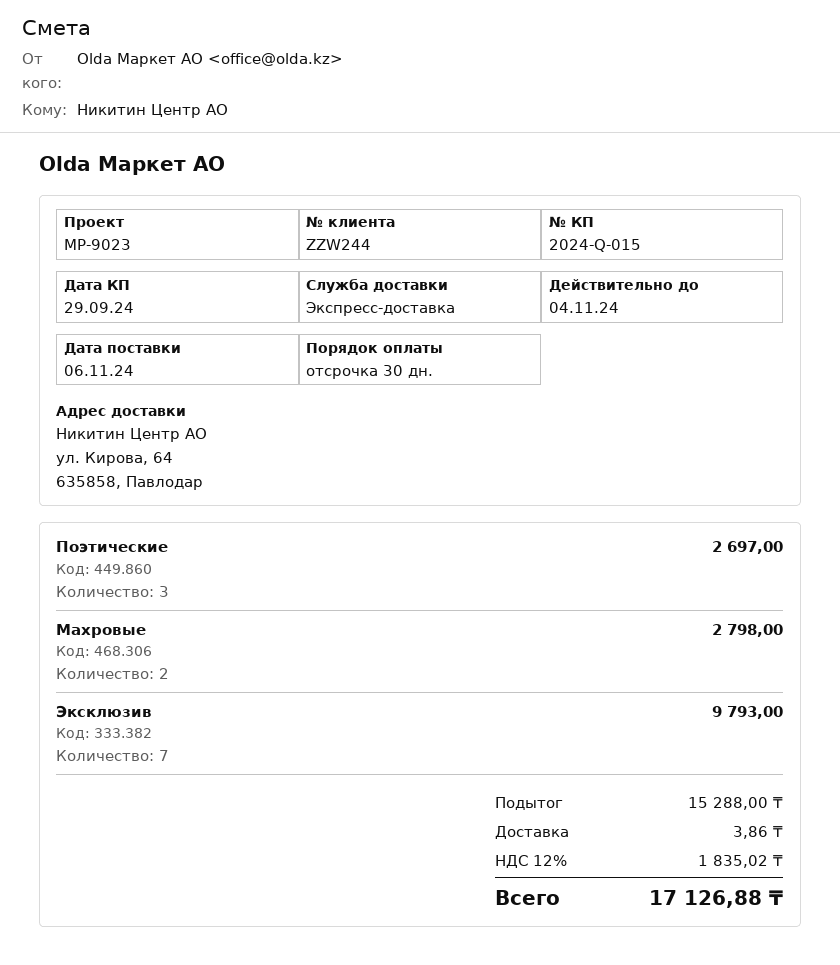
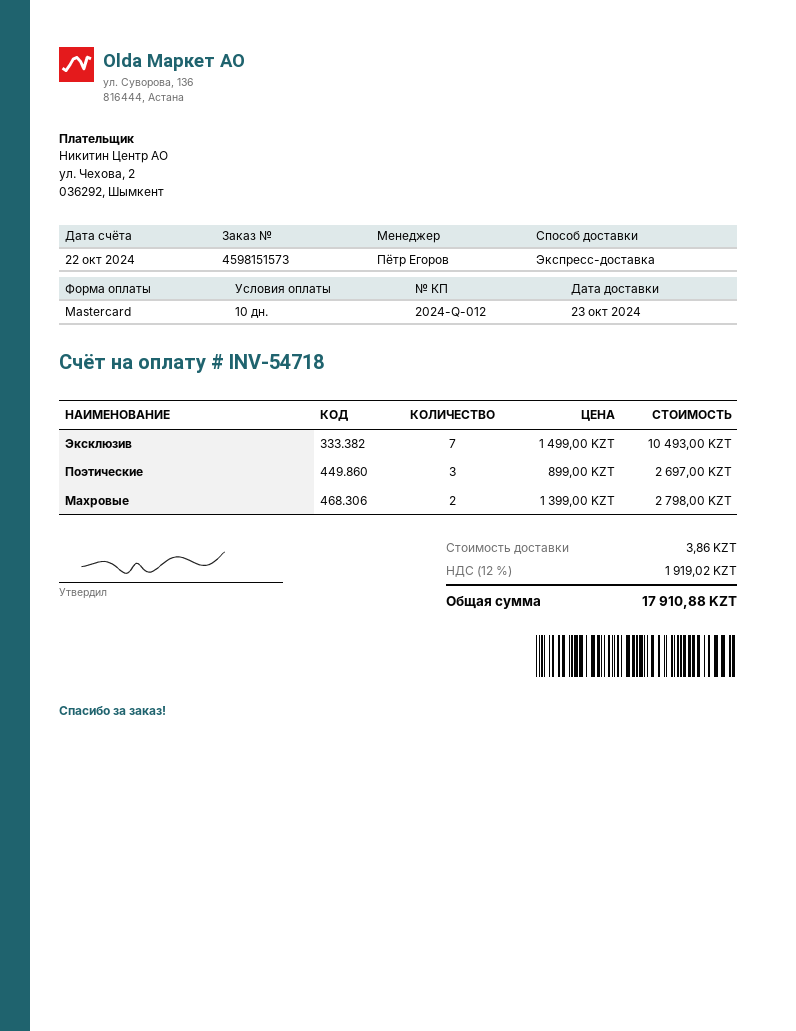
quote number: 2024-Q-015 -> 2024-Q-012
delivery date: 2024-11-06 -> 2024-10-23
payment terms: 30 days -> 10 days
Эксклюзив: 7 for 9793.00 -> 7 for 10493.00
tax: 12% = 1835.02 -> 12% = 1919.02
total: 17126.88 -> 17910.88

